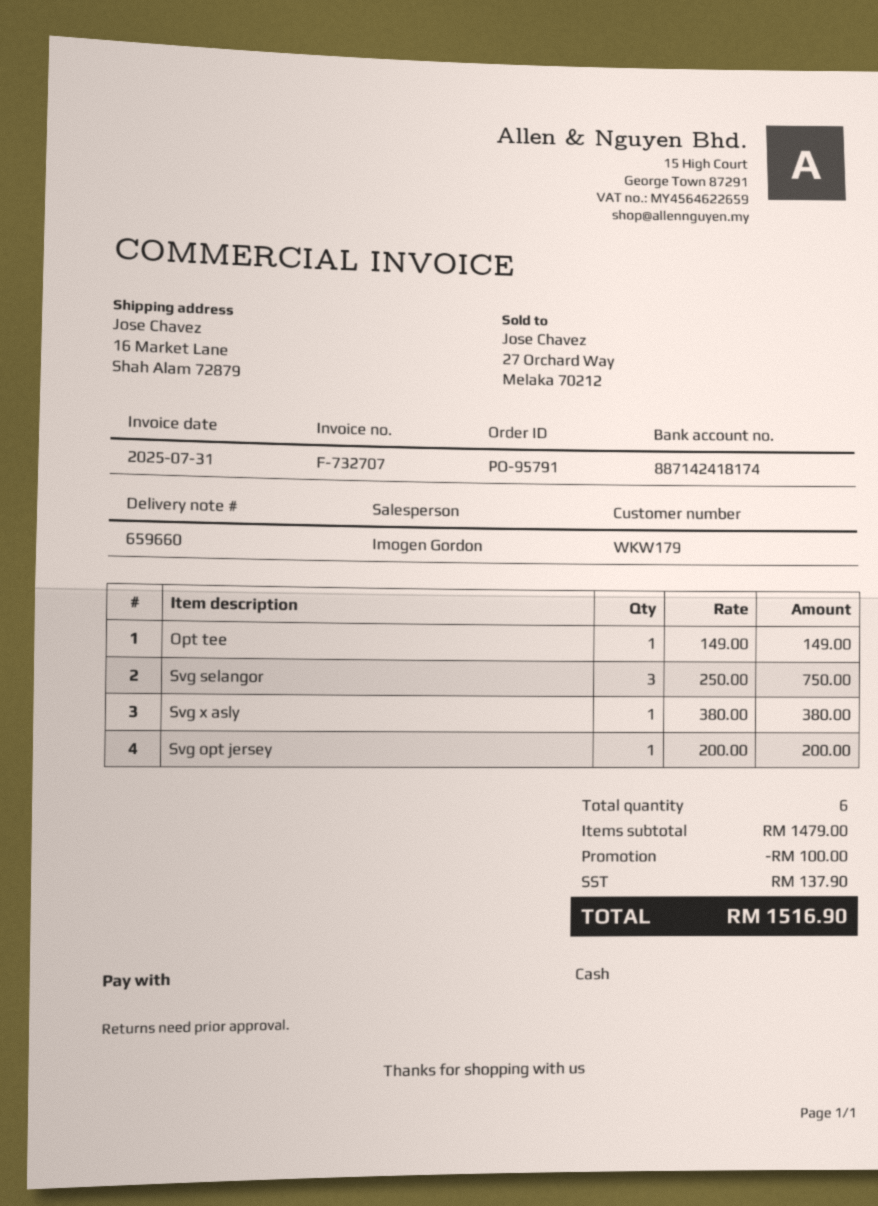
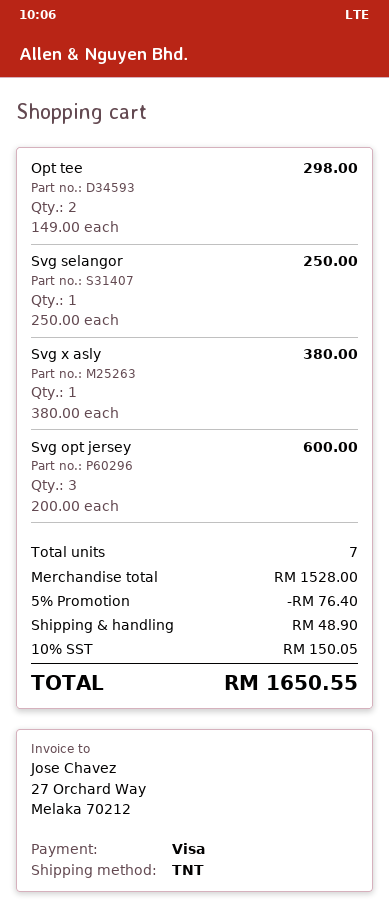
payment method: cash -> Visa
Opt tee: 1 x 149.00 = 149.00 -> 2 x 149.00 = 298.00
Svg selangor: 3 x 250.00 = 750.00 -> 1 x 250.00 = 250.00
Svg opt jersey: 1 x 200.00 = 200.00 -> 3 x 200.00 = 600.00
total quantity: 6 -> 7
subtotal: 1479.00 -> 1528.00
discount: 100.00 -> 76.40
shipping: none -> 48.90
tax: 137.90 -> 150.05
total: 1516.90 -> 1650.55

